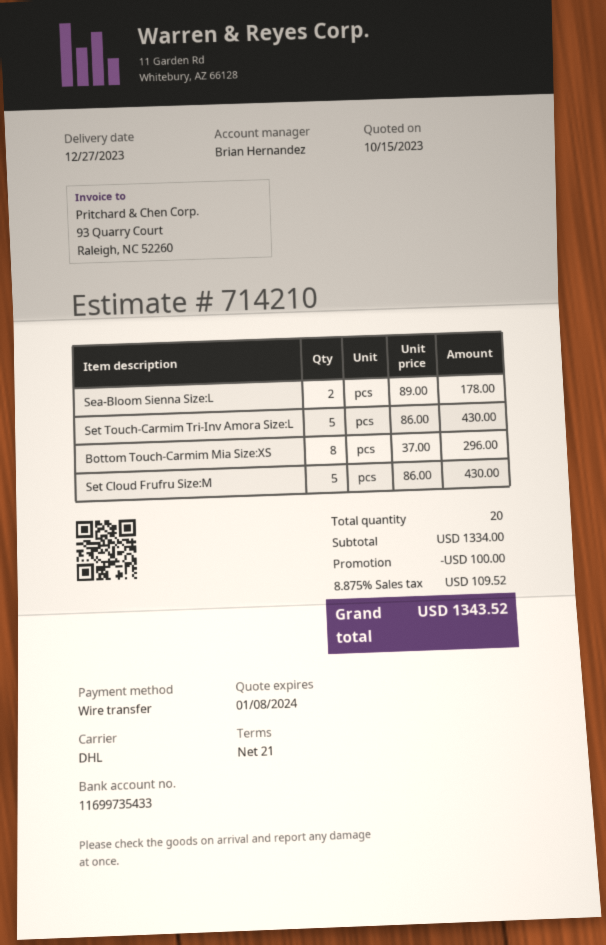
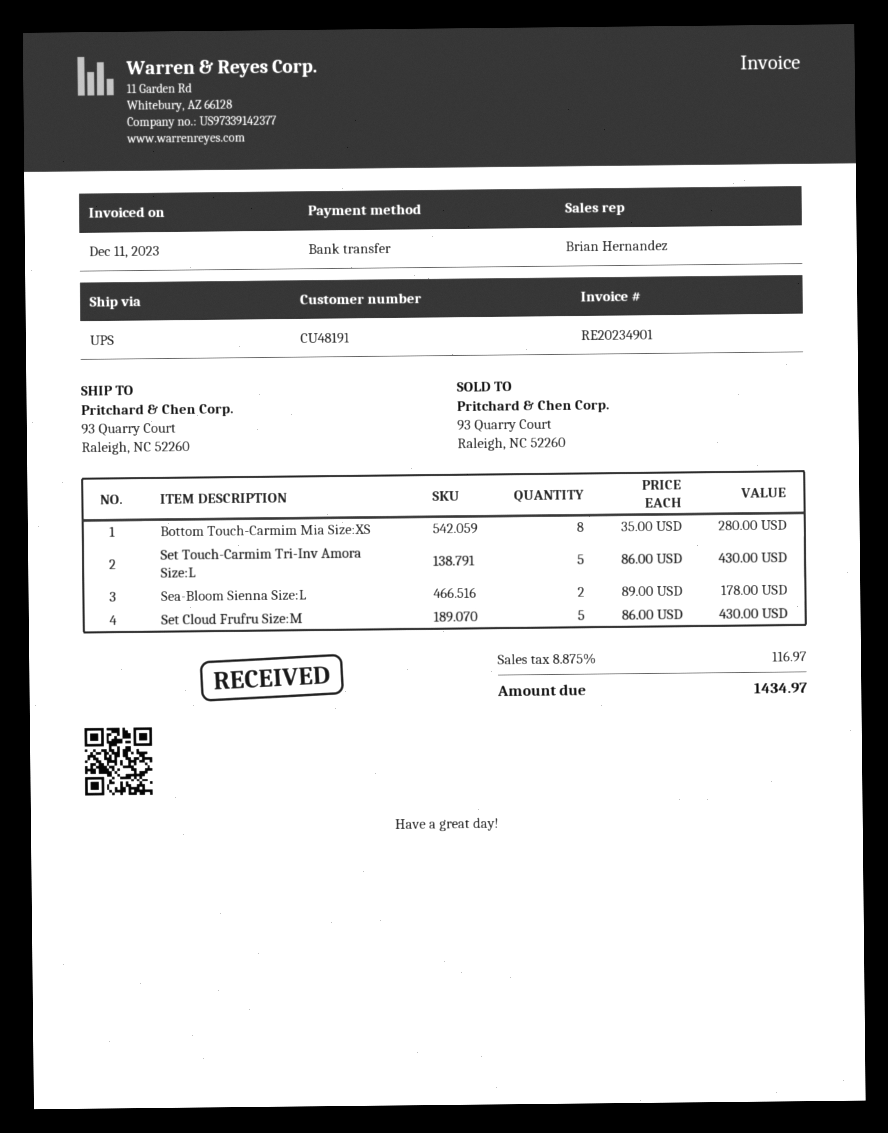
shipping method: DHL -> UPS
Bottom Touch-Carmim Mia Size:XS: 8 x 37.00 = 296.00 -> 8 x 35.00 = 280.00
discount: 100.00 -> none
tax: 8.875% = 109.52 -> 8.875% = 116.97
total: 1343.52 -> 1434.97

